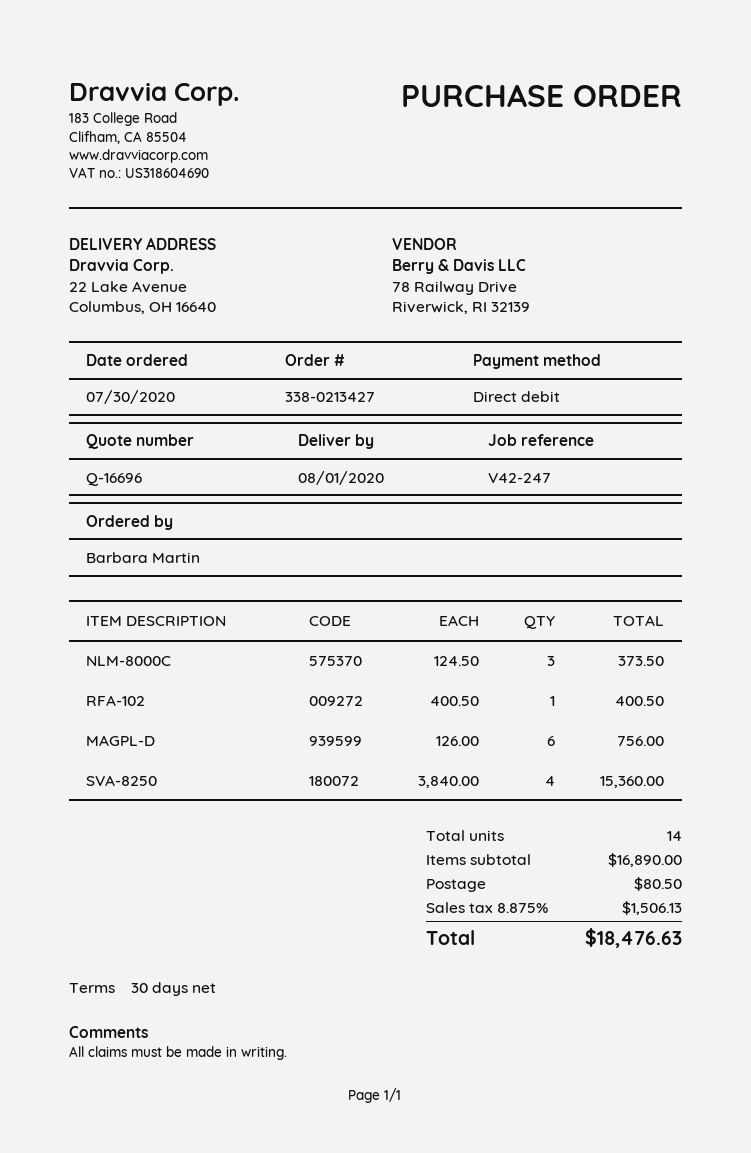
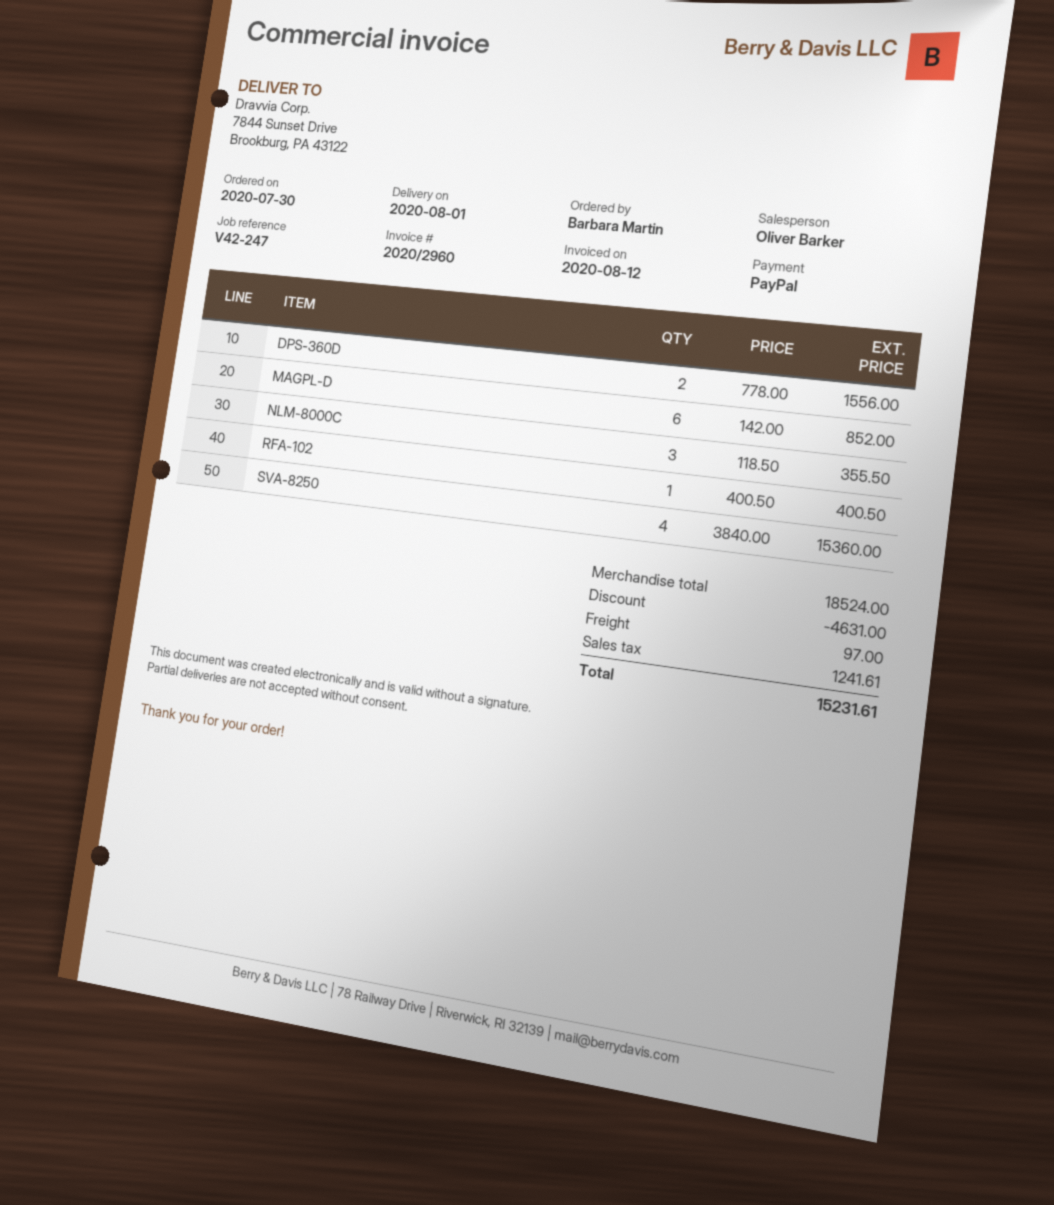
payment method: direct debit -> PayPal
ship to: 22 Lake Avenue, Columbus, OH 16640 -> 7844 Sunset Drive, Brookburg, PA 43122
NLM-8000C: 3 x 124.50 = 373.50 -> 3 x 118.50 = 355.50
MAGPL-D: 6 x 126.00 = 756.00 -> 6 x 142.00 = 852.00
DPS-360D: none -> 2 x 778.00 = 1556.00
subtotal: 16890.00 -> 18524.00
discount: none -> 4631.00
shipping: 80.50 -> 97.00
tax: 1506.13 -> 1241.61
total: 18476.63 -> 15231.61

